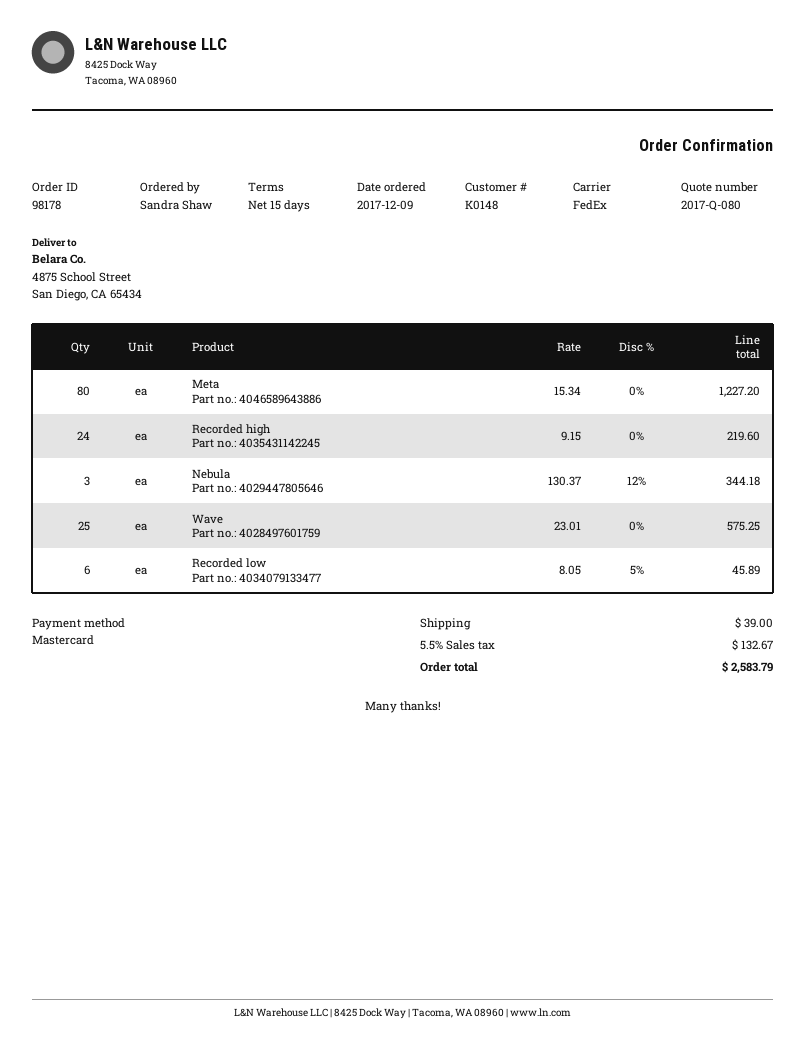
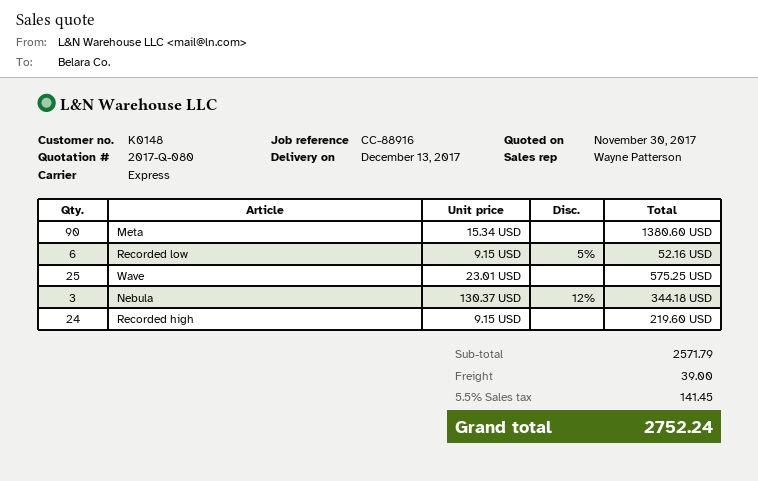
shipping method: FedEx -> express
Meta: 80 x 15.34 = 1227.20 -> 90 x 15.34 = 1380.60
Recorded low: 6 x 8.05 - 5% = 45.89 -> 6 x 9.15 - 5% = 52.16
tax: 5.5% = 132.67 -> 5.5% = 141.45
total: 2583.79 -> 2752.24

